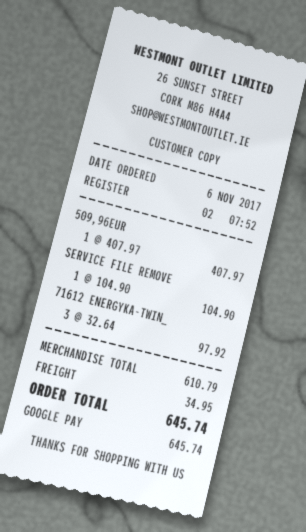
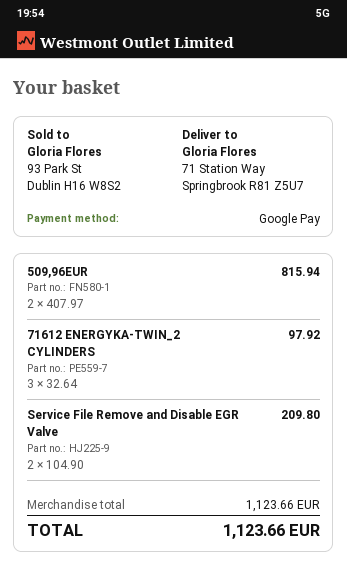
509,96EUR: 1 x 407.97 = 407.97 -> 2 x 407.97 = 815.94
SERVICE FILE REMOVE: 1 x 104.90 = 104.90 -> 2 x 104.90 = 209.80
subtotal: 610.79 -> 1123.66
shipping: 34.95 -> none
total: 645.74 -> 1123.66

